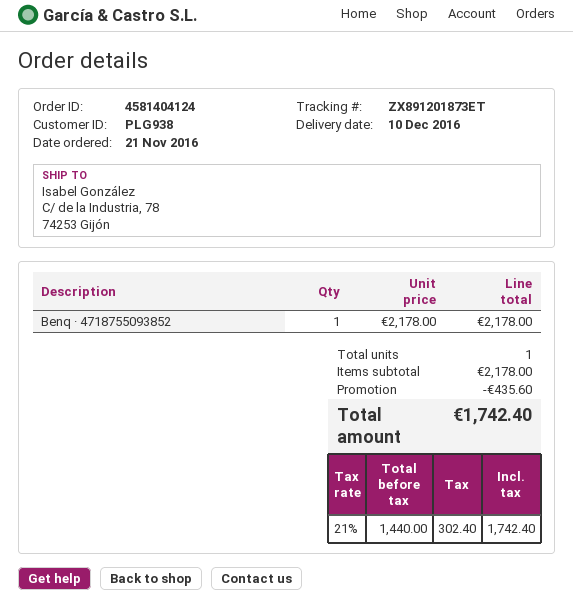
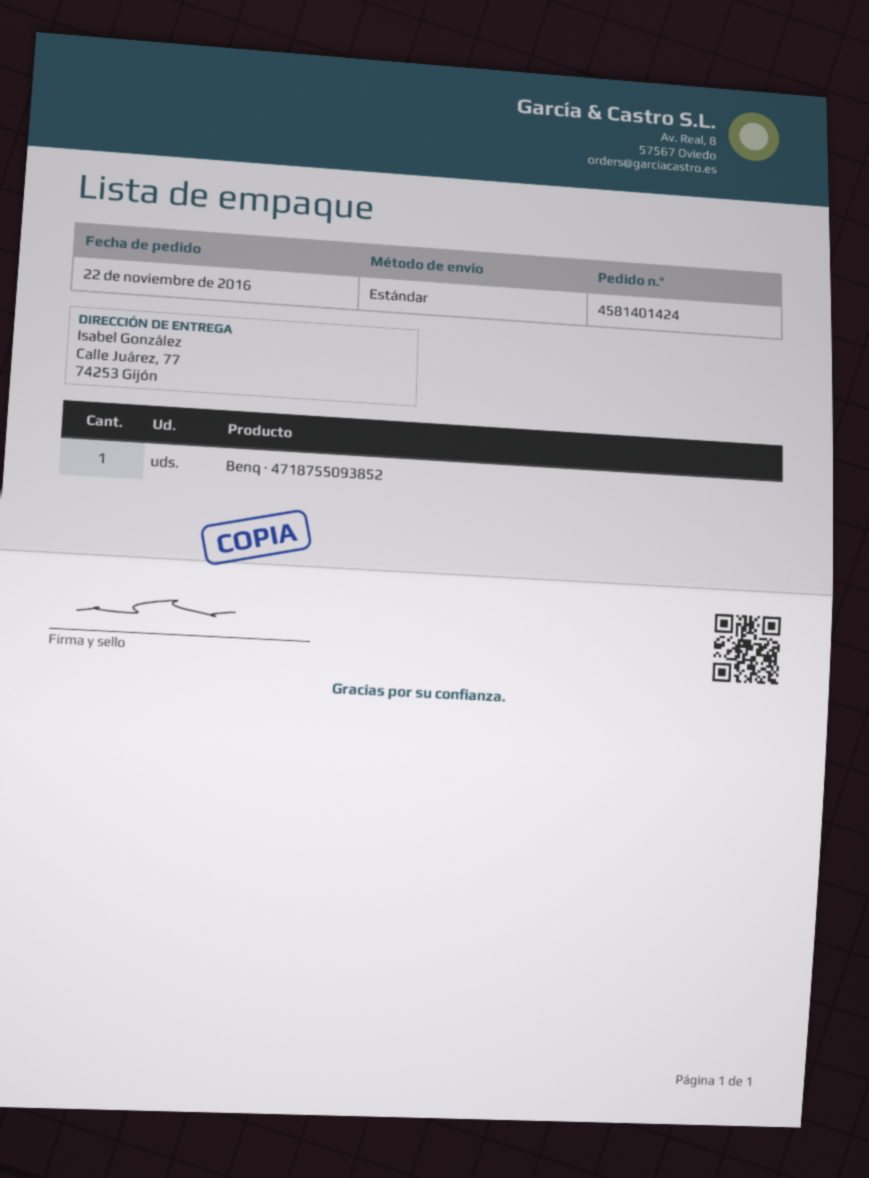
order number: 4581404124 -> 4581401424
order date: 2016-11-21 -> 2016-11-22
ship to: C/ de la Industria, 78, 74253 Gijón -> Calle Juárez, 77, 74253 Gijón

